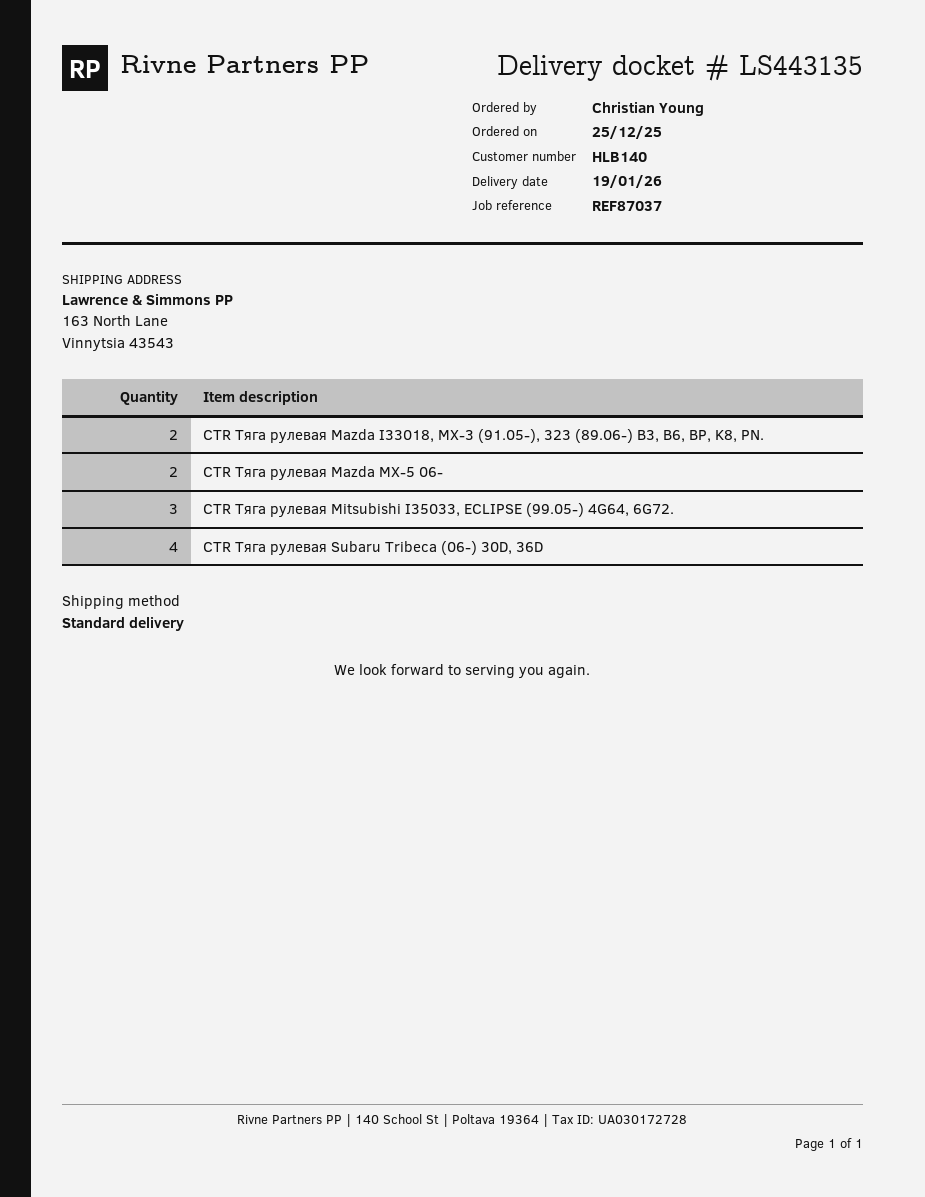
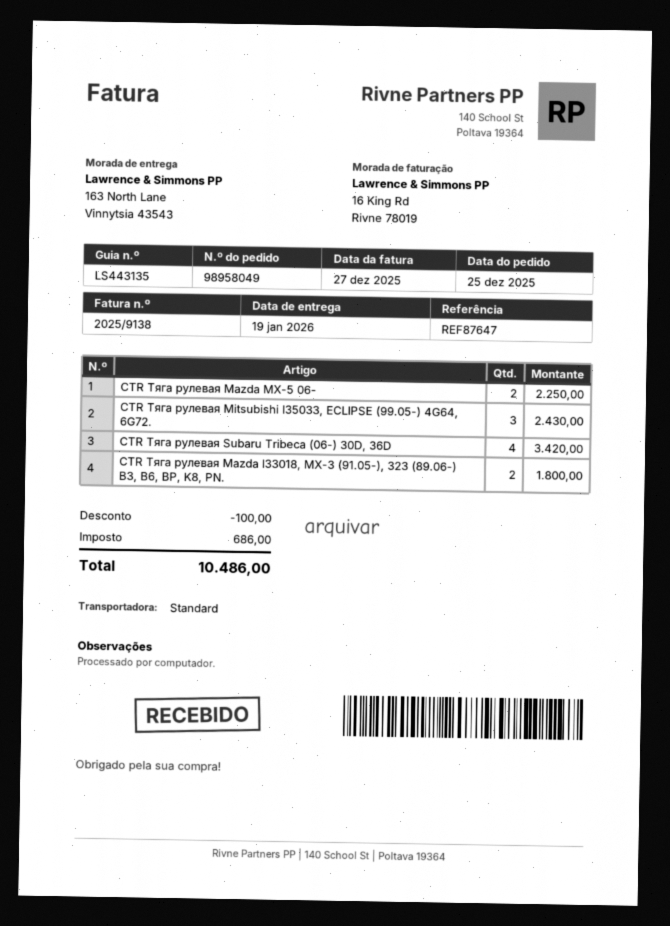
reference: REF87037 -> REF87647

